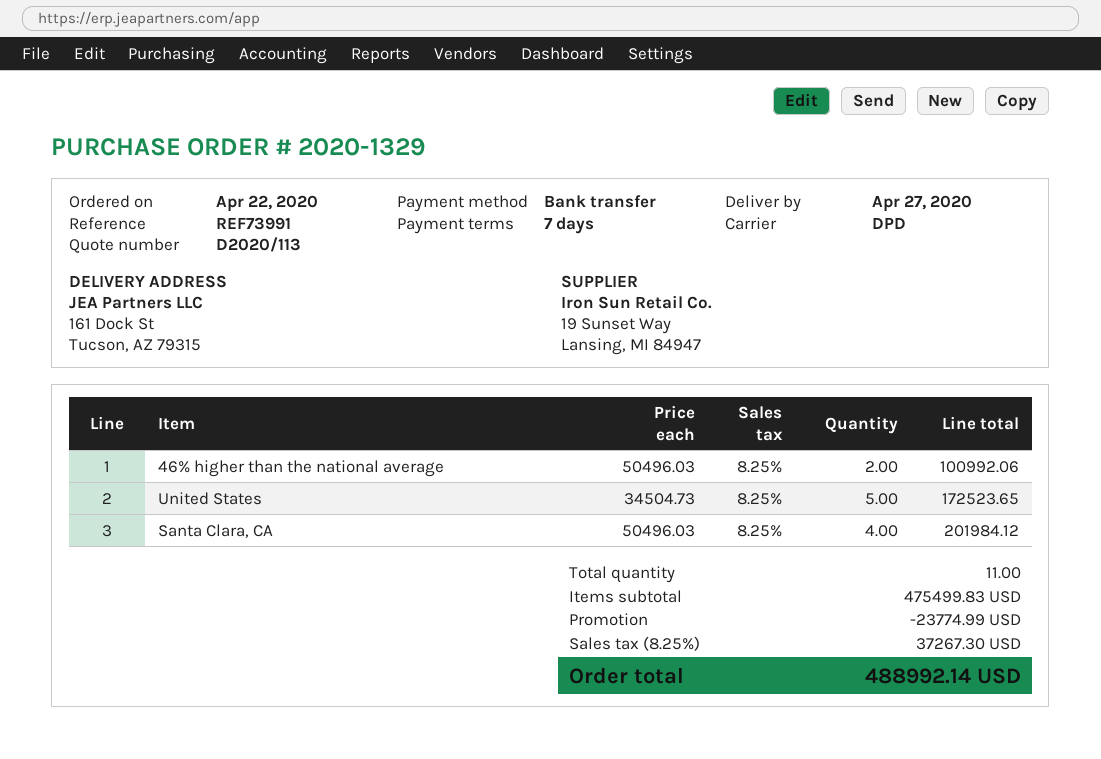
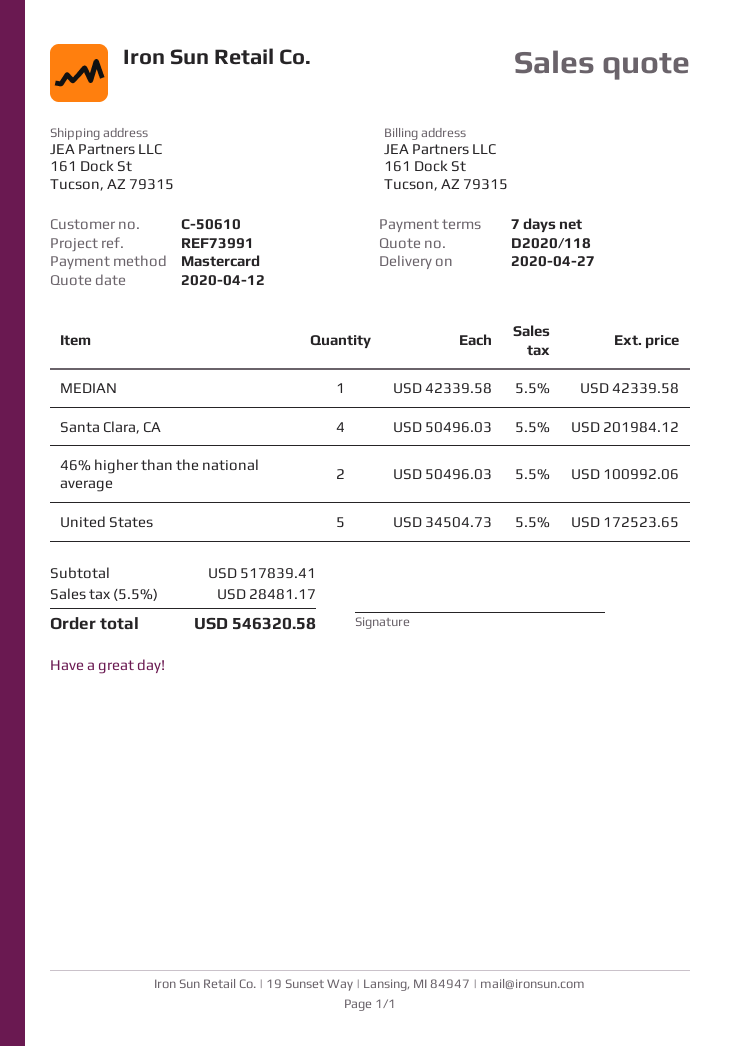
quote number: D2020/113 -> D2020/118
payment method: bank transfer -> Mastercard
MEDIAN: none -> 1 x 42339.58 = 42339.58
subtotal: 475499.83 -> 517839.41
discount: 23774.99 -> none
tax: 8.25% = 37267.30 -> 5.5% = 28481.17
total: 488992.14 -> 546320.58

